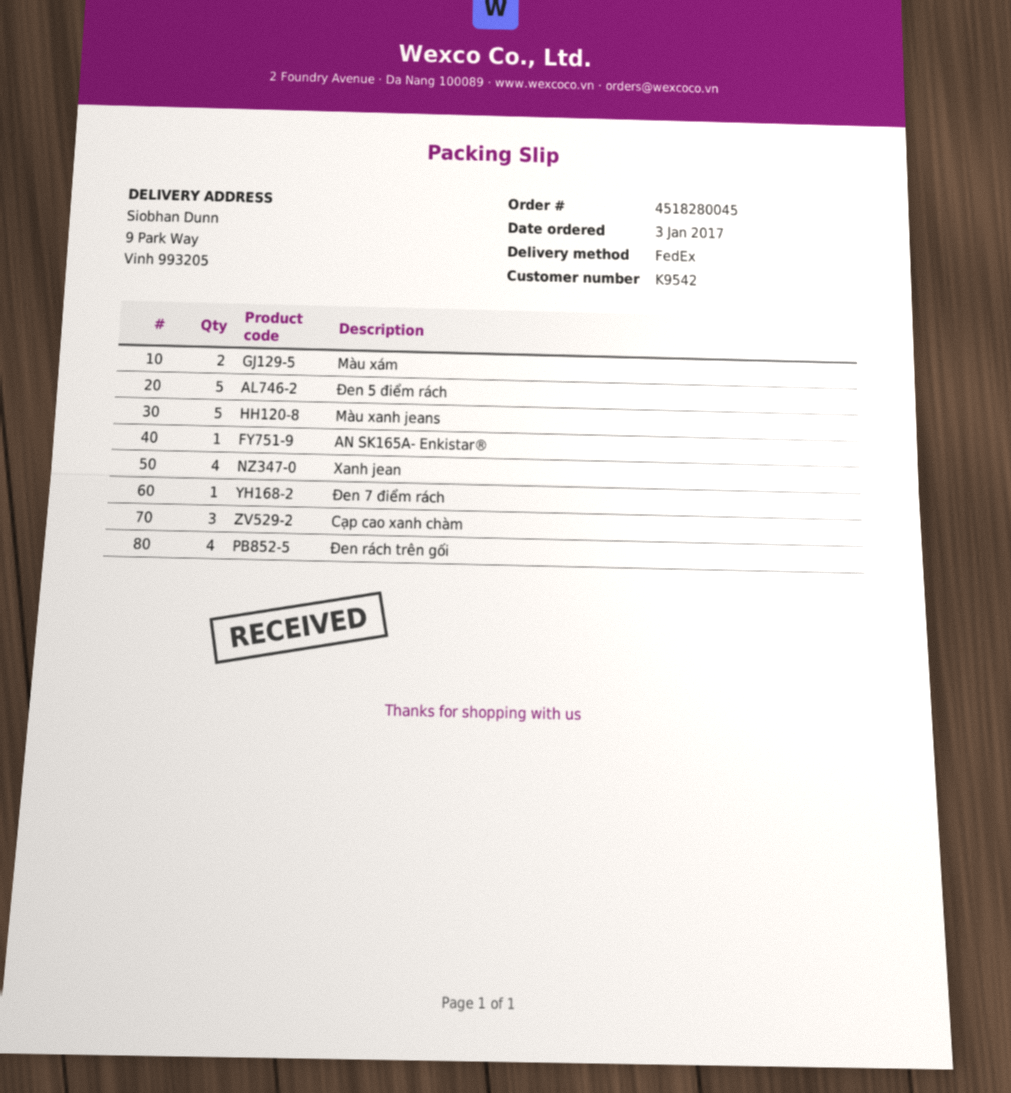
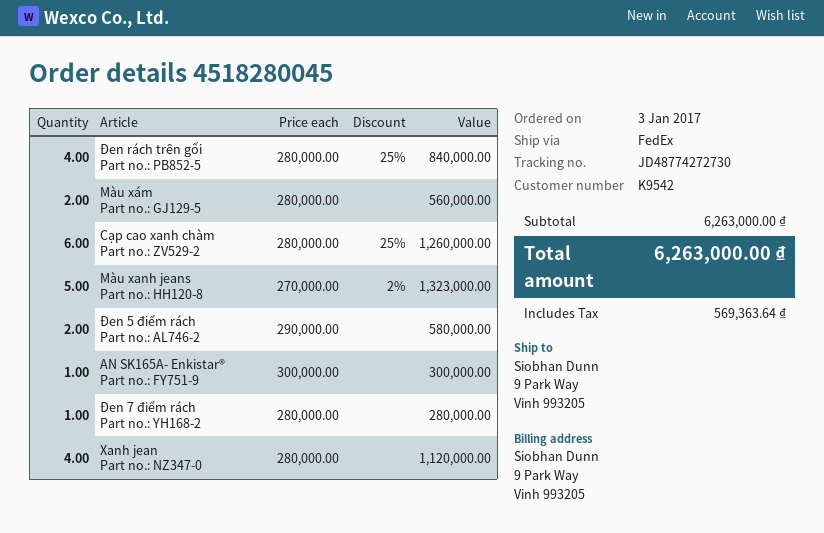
Đen 5 điểm rách: 5 -> 2
Cạp cao xanh chàm: 3 -> 6

